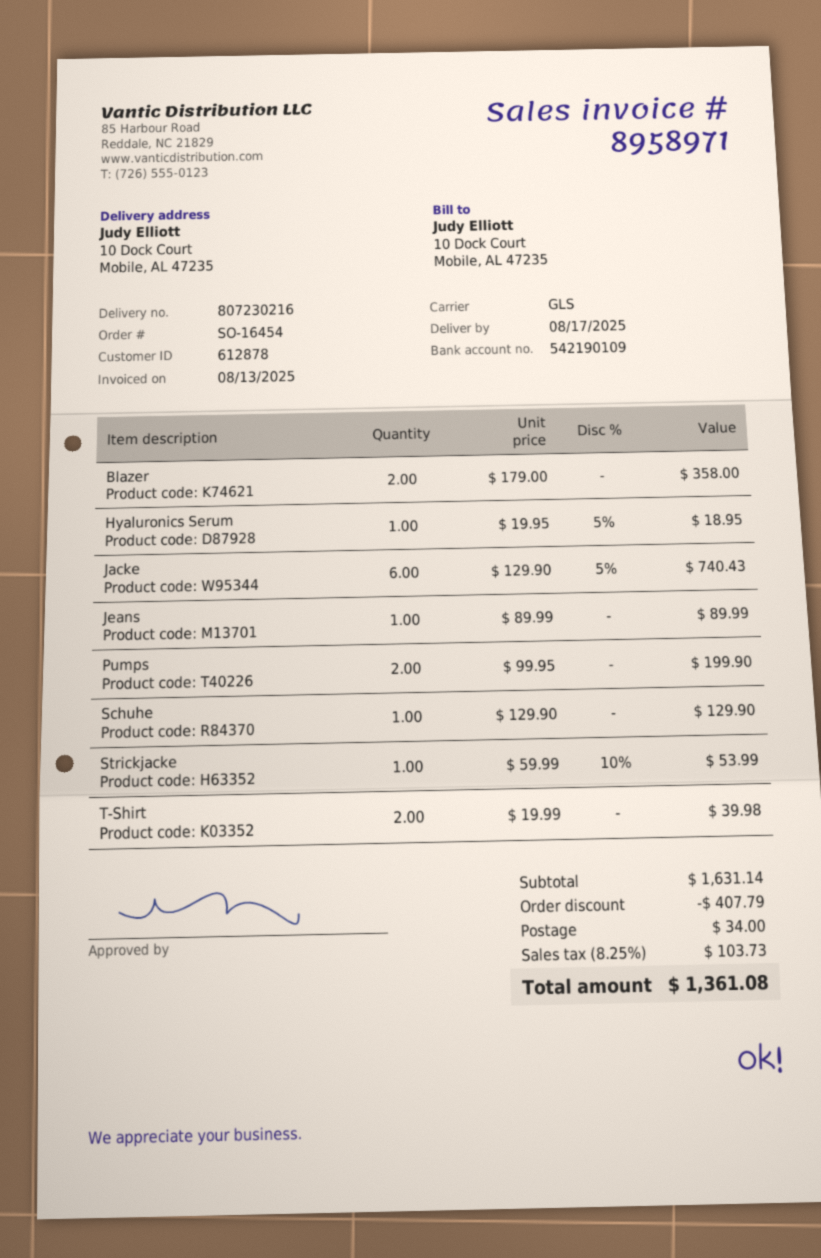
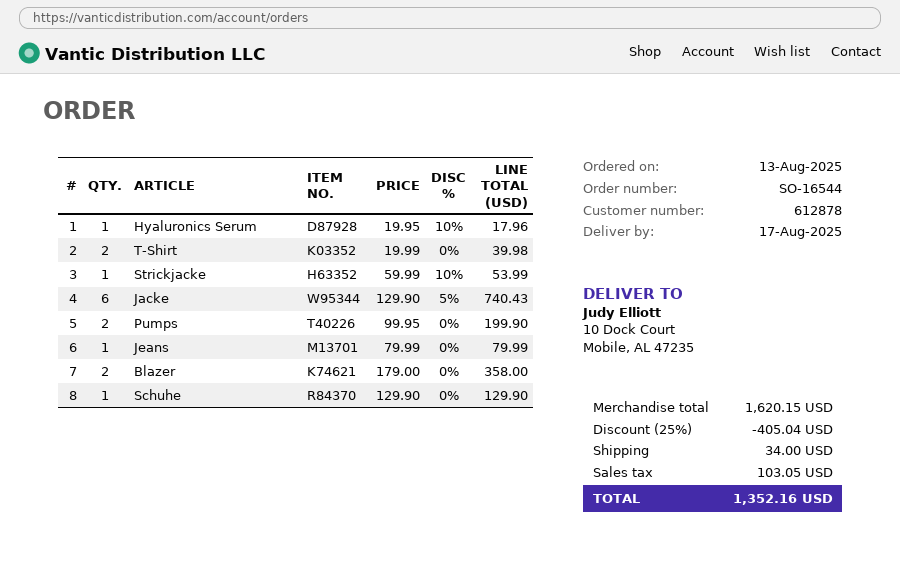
order number: SO-16454 -> SO-16544
Hyaluronics Serum: 1 x 19.95 - 5% = 18.95 -> 1 x 19.95 - 10% = 17.96
Jeans: 1 x 89.99 = 89.99 -> 1 x 79.99 = 79.99
subtotal: 1631.14 -> 1620.15
discount: 407.79 -> 405.04
tax: 103.73 -> 103.05
total: 1361.08 -> 1352.16

